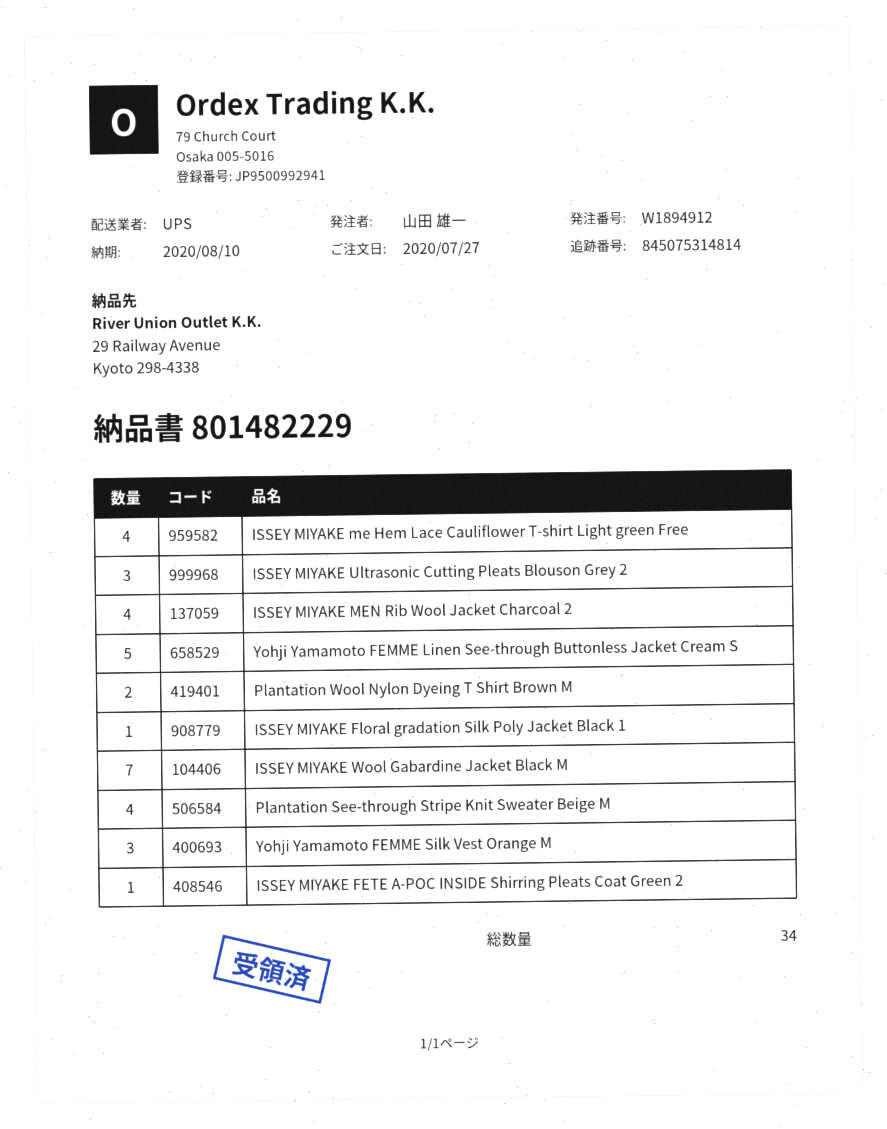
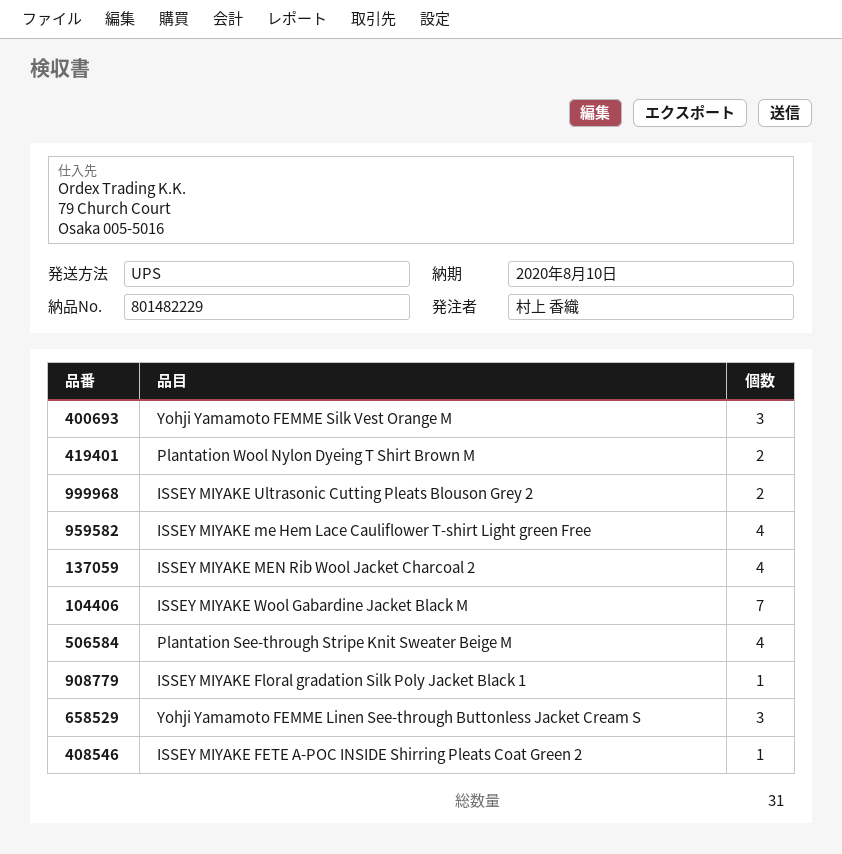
ordered by: 山田 雄一 -> 村上 香織
ISSEY MIYAKE Ultrasonic Cutting Pleats Blouson Grey 2: 3 -> 2
Yohji Yamamoto FEMME Linen See-through Buttonless Jacket Cream S: 5 -> 3
total quantity: 34 -> 31

